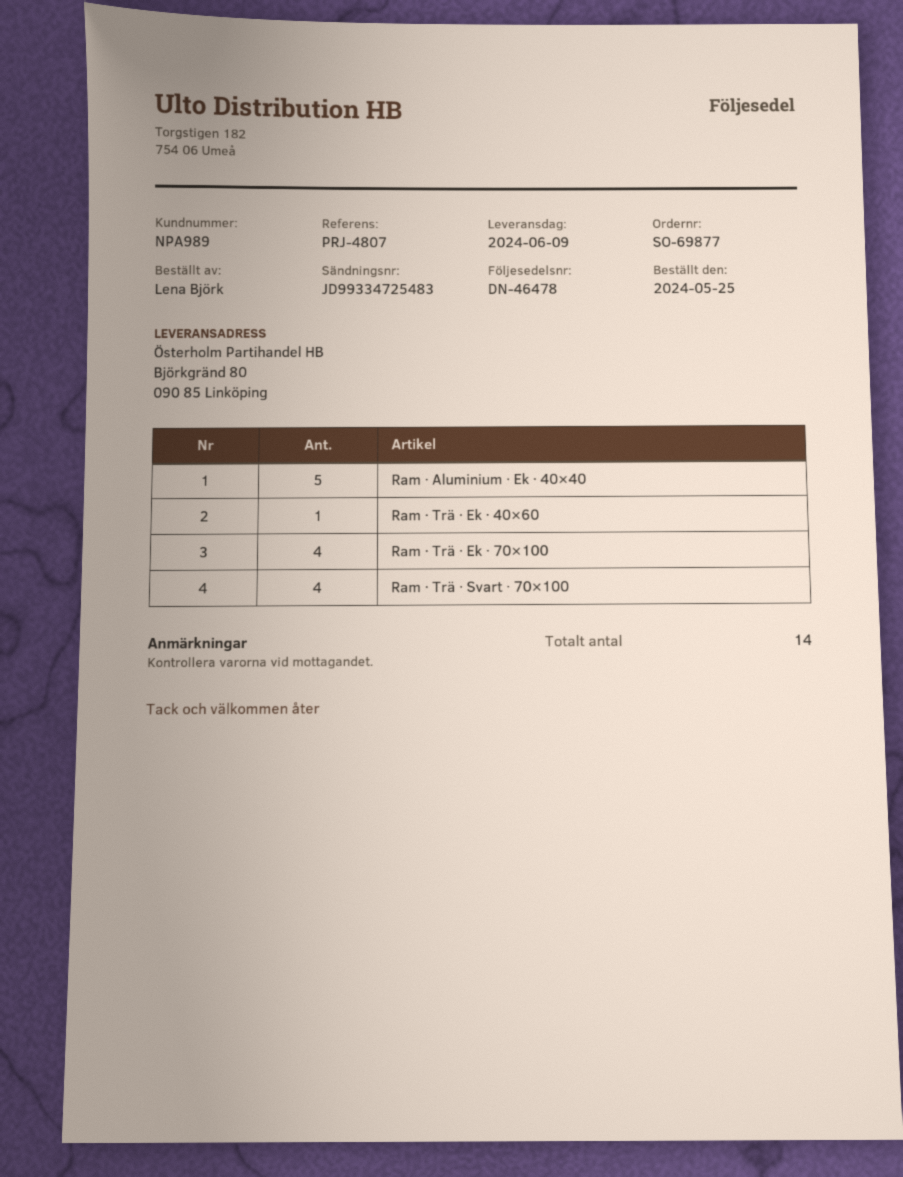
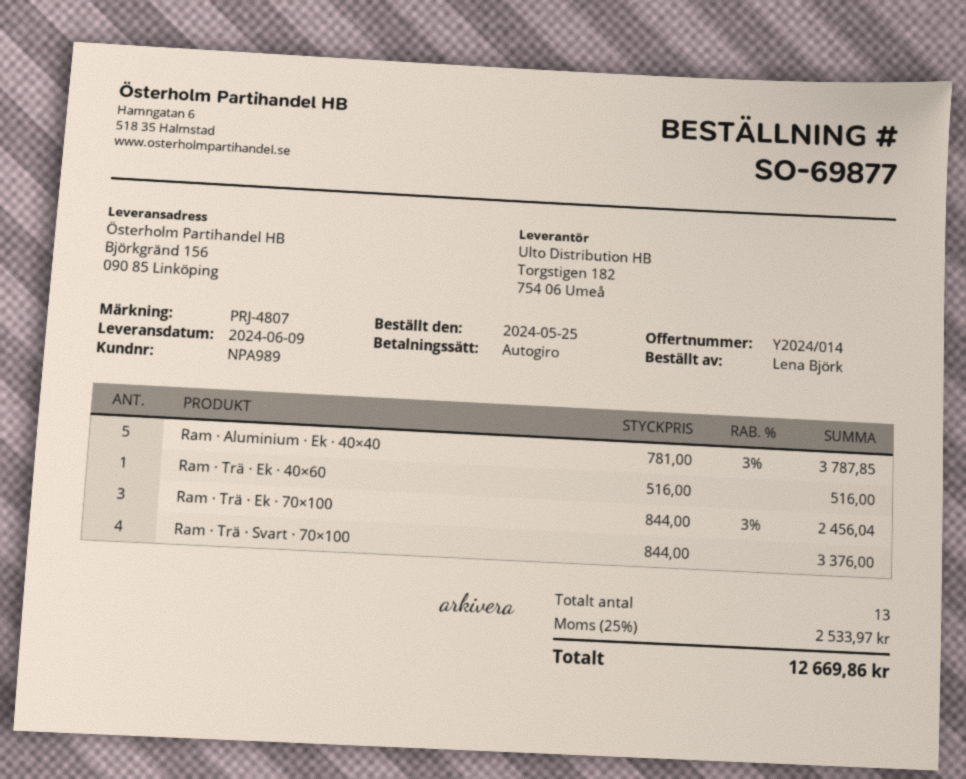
ship to: Björkgränd 80, 090 85 Linköping -> Björkgränd 156, 090 85 Linköping
Ram · Trä · Ek · 70×100: 4 -> 3
total quantity: 14 -> 13

